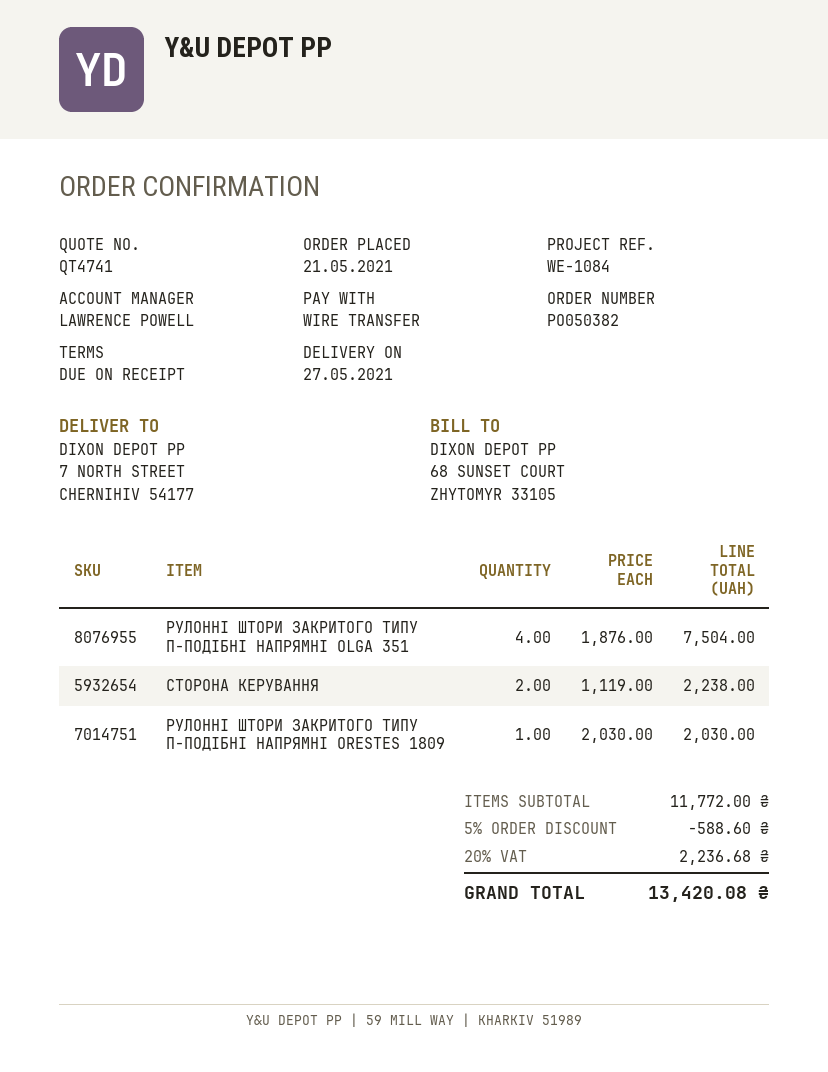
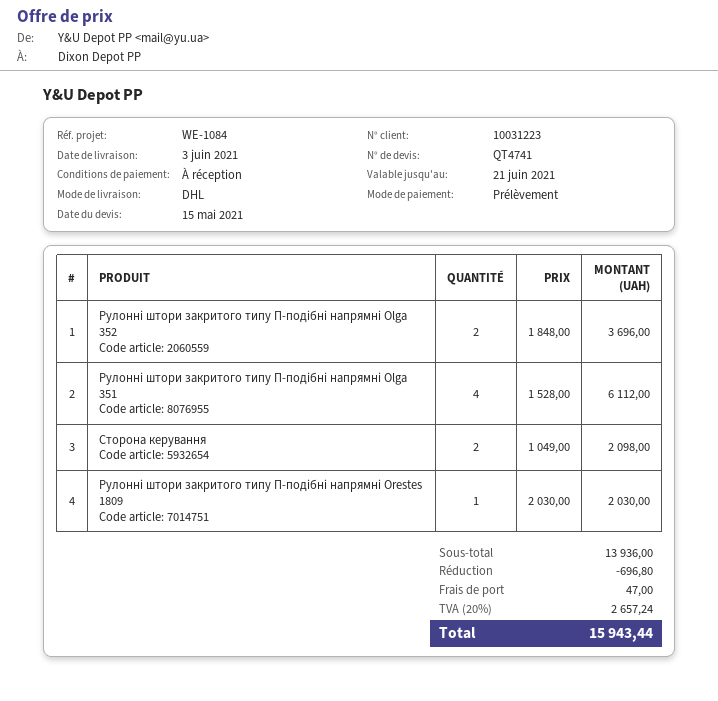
delivery date: 2021-05-27 -> 2021-06-03
payment method: bank transfer -> direct debit
РУЛОННІ ШТОРИ ЗАКРИТОГО ТИПУ П-ПОДIБНІ НАПРЯМНІ OLGA 351: 4 x 1876.00 = 7504.00 -> 4 x 1528.00 = 6112.00
СТОРОНА КЕРУВАННЯ: 2 x 1119.00 = 2238.00 -> 2 x 1049.00 = 2098.00
Рулонні штори закритого типу П-подiбні напрямні Olga 352: none -> 2 x 1848.00 = 3696.00
subtotal: 11772.00 -> 13936.00
discount: 588.60 -> 696.80
shipping: none -> 47.00
tax: 20% = 2236.68 -> 20% = 2657.24
total: 13420.08 -> 15943.44

